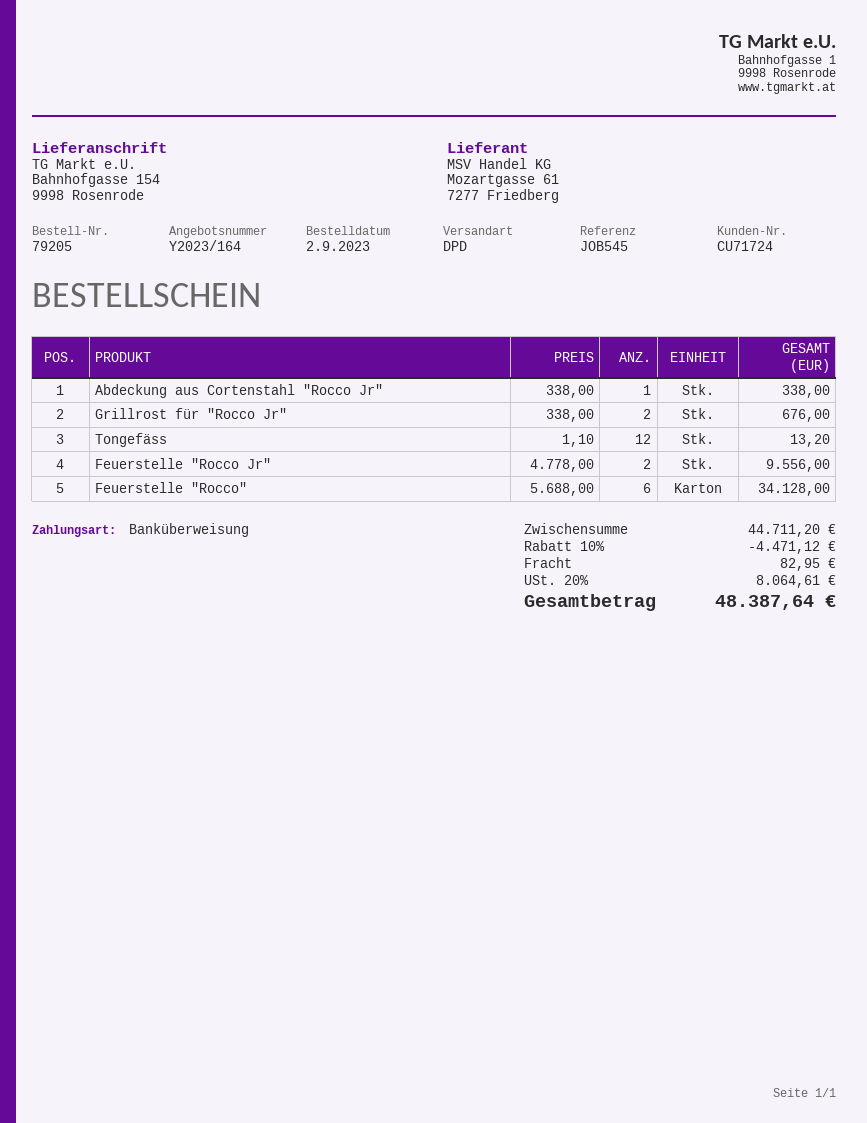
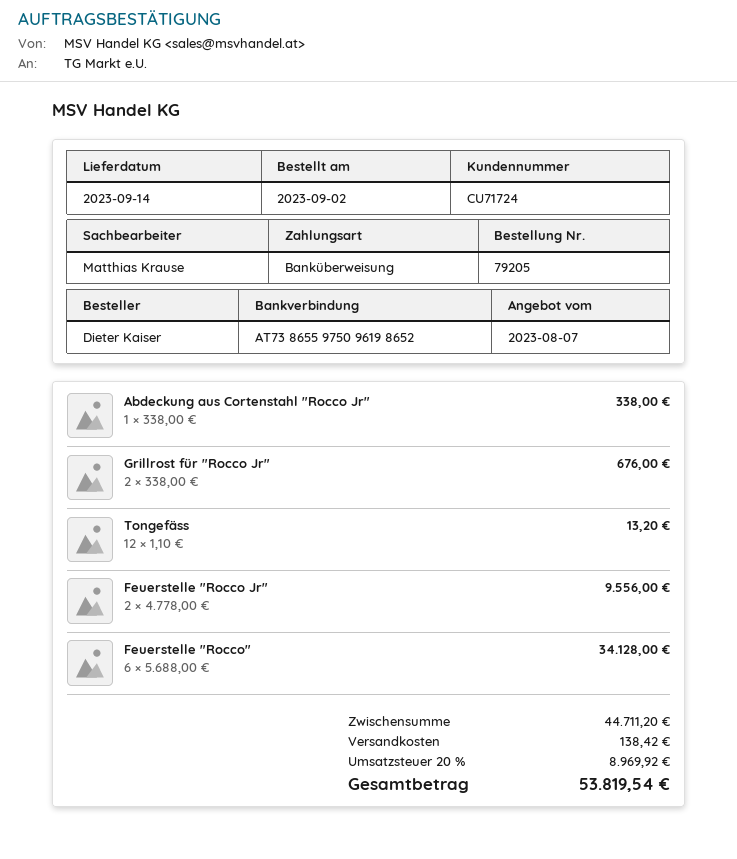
discount: 10% = 4471.12 -> none
shipping: 82.95 -> 138.42
tax: 20% = 8064.61 -> 20% = 8969.92
total: 48387.64 -> 53819.54

